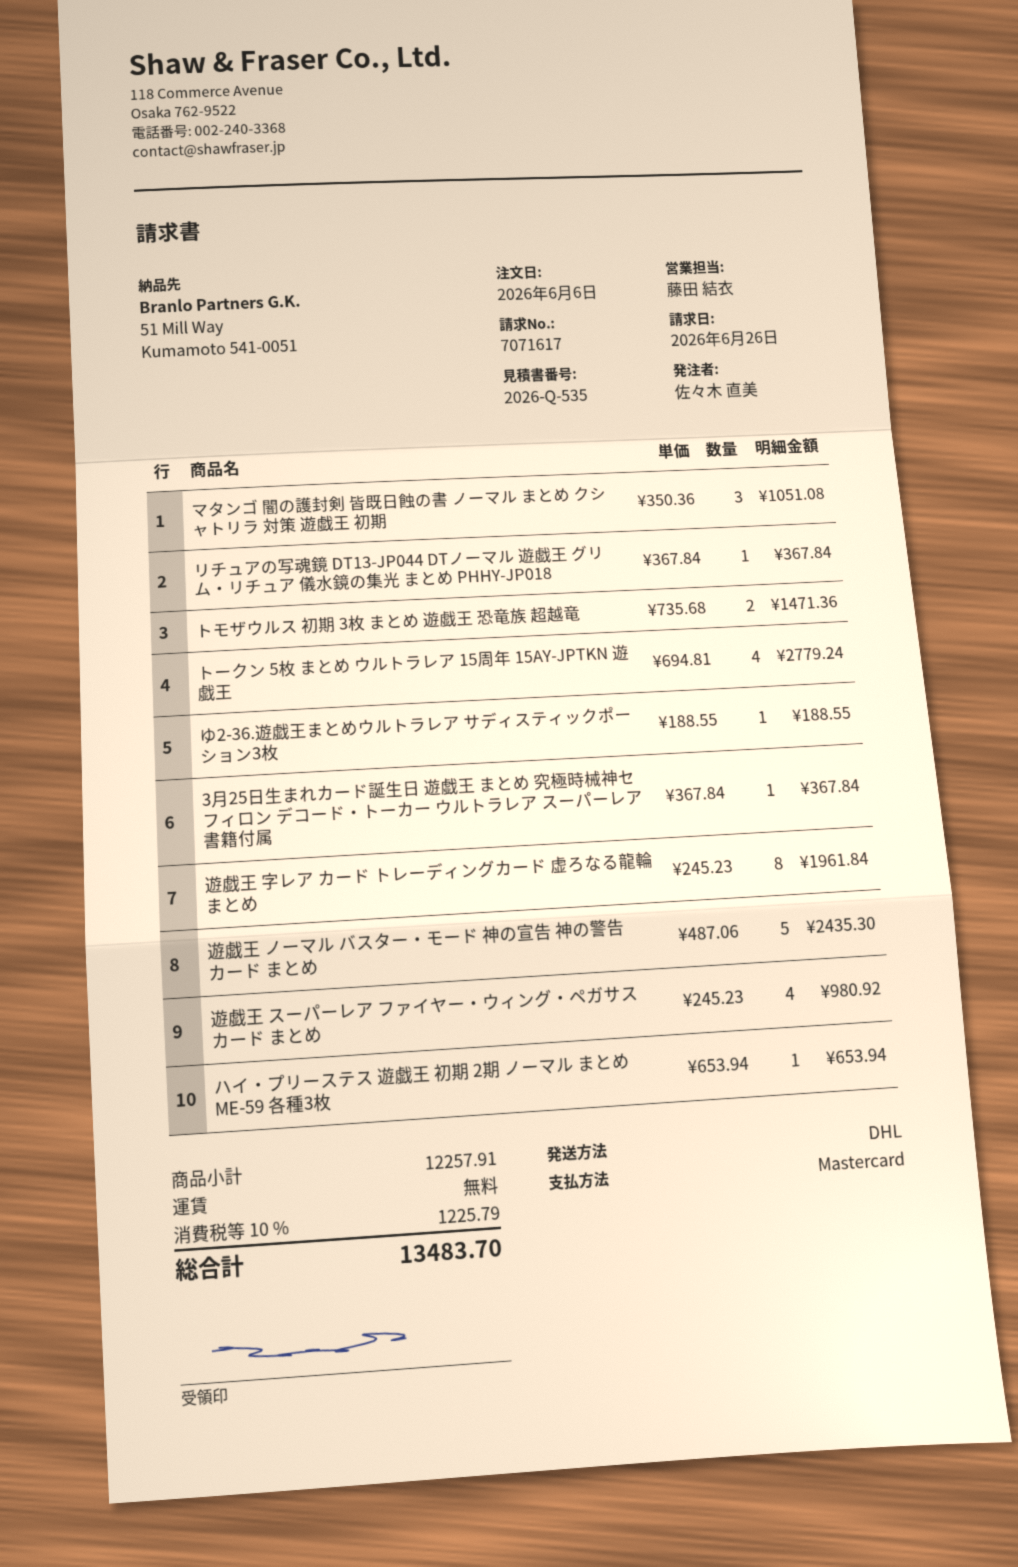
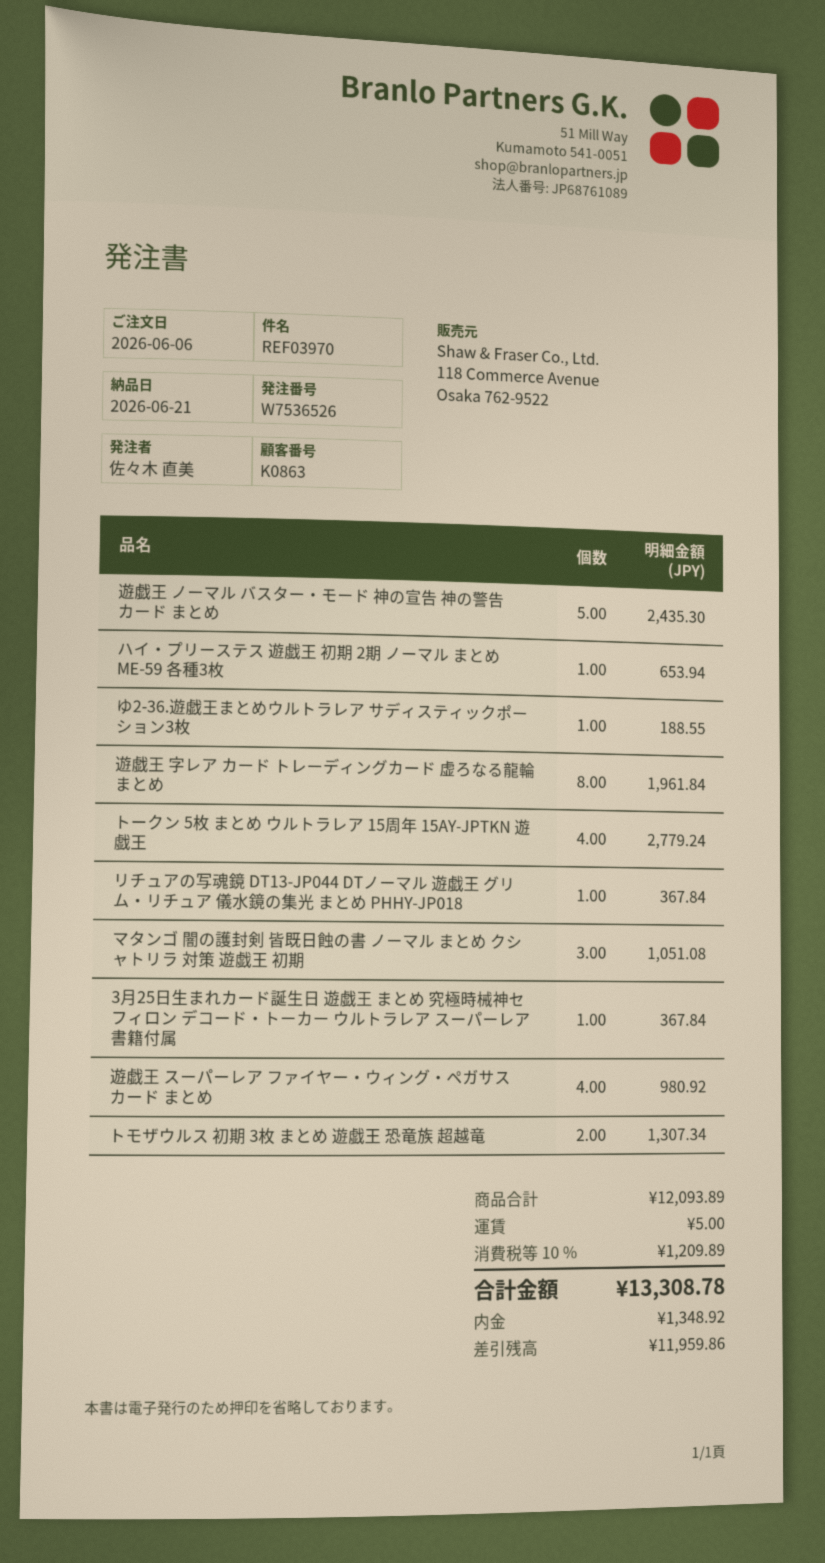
トモザウルス 初期 3枚 まとめ 遊戯王 恐竜族 超越竜: 2 for 1471.36 -> 2 for 1307.34
subtotal: 12257.91 -> 12093.89
shipping: 0.00 -> 5.00
tax: 10% = 1225.79 -> 10% = 1209.89
total: 13483.70 -> 13308.78

